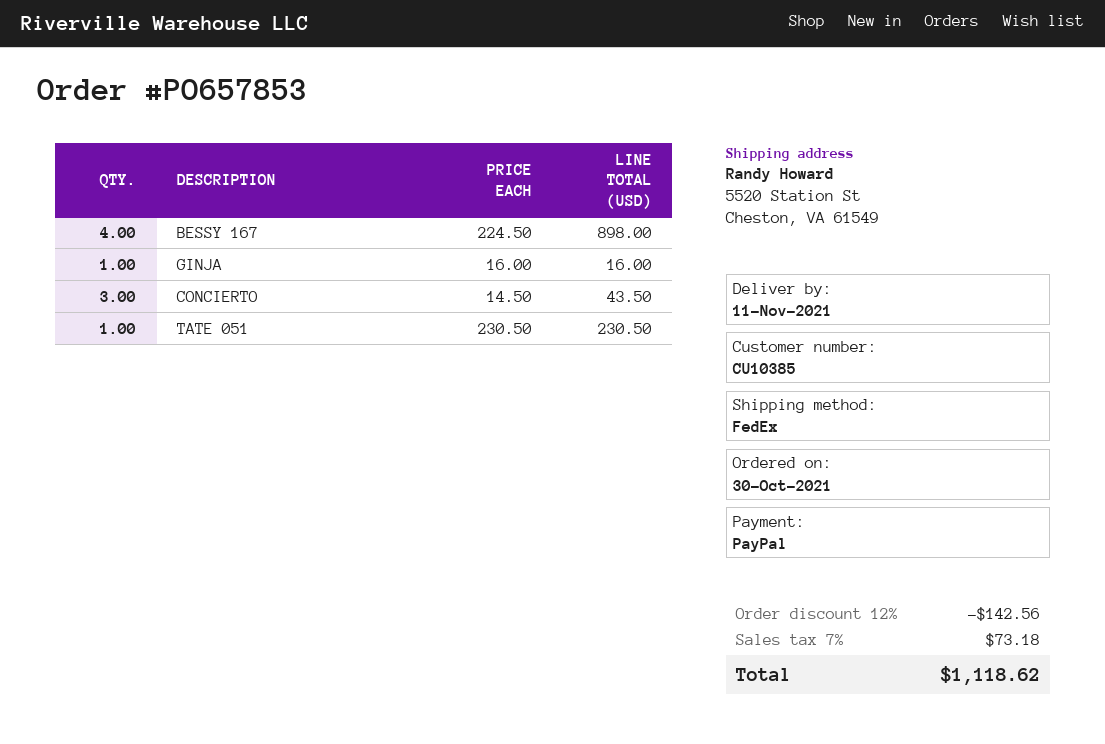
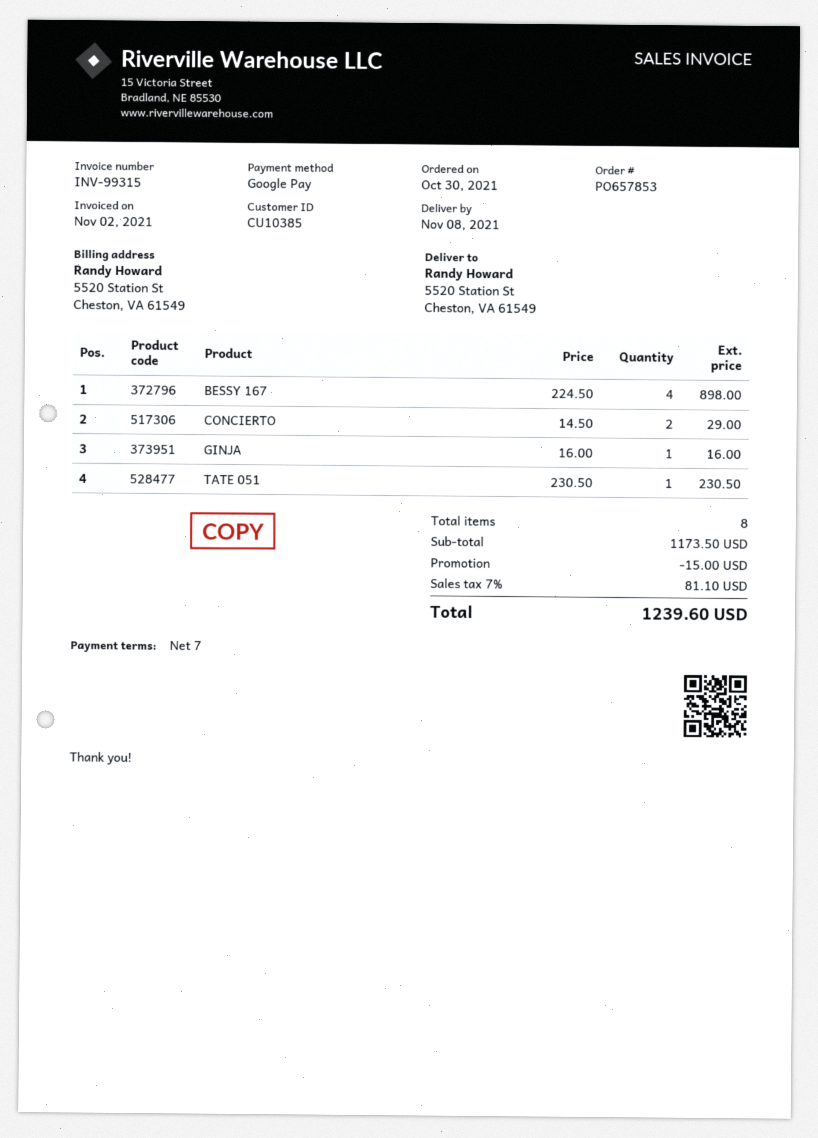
delivery date: 2021-11-11 -> 2021-11-08
payment method: PayPal -> Google Pay
CONCIERTO: 3 x 14.50 = 43.50 -> 2 x 14.50 = 29.00
discount: 142.56 -> 15.00
tax: 7% = 73.18 -> 7% = 81.10
total: 1118.62 -> 1239.60

